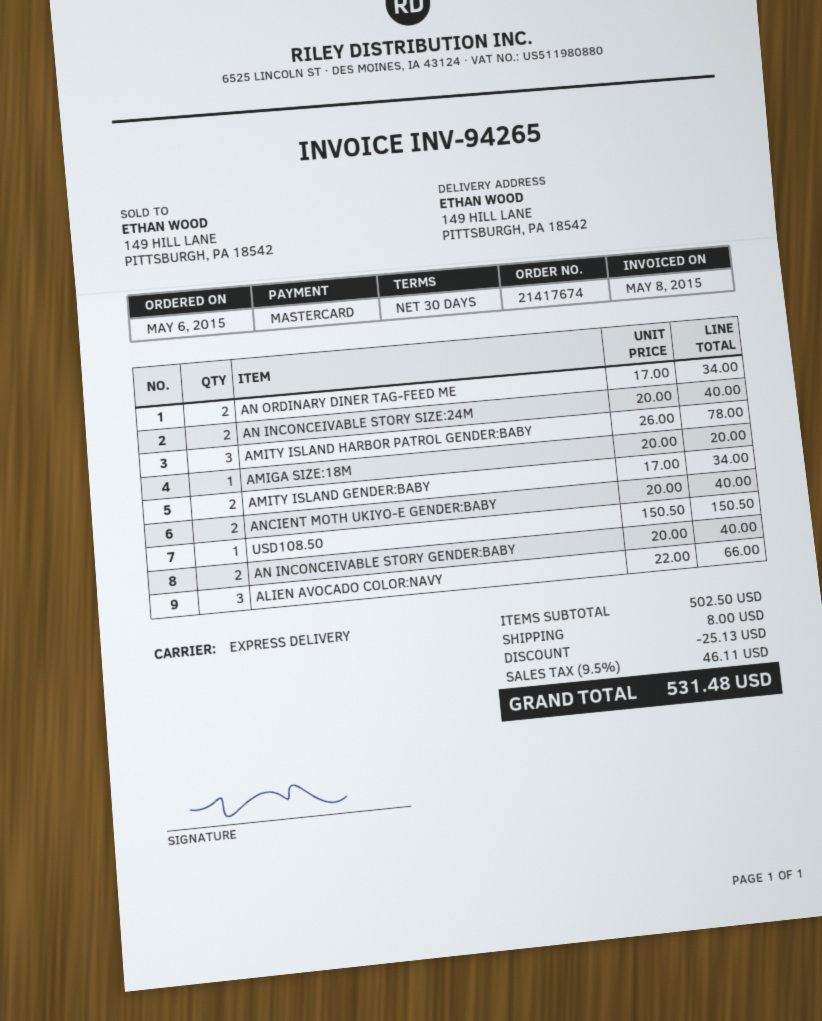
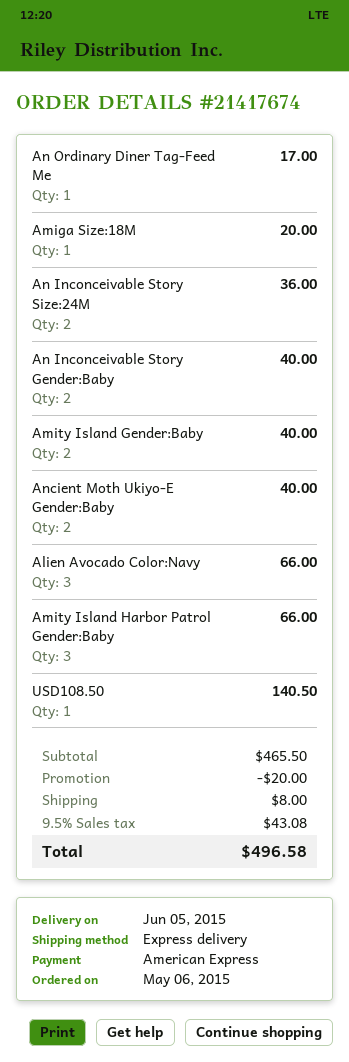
payment method: Mastercard -> American Express
AN ORDINARY DINER TAG-FEED ME: 2 for 34.00 -> 1 for 17.00
AN INCONCEIVABLE STORY SIZE:24M: 2 for 40.00 -> 2 for 36.00
AMITY ISLAND HARBOR PATROL GENDER:BABY: 3 for 78.00 -> 3 for 66.00
AMITY ISLAND GENDER:BABY: 2 for 34.00 -> 2 for 40.00
USD108.50: 1 for 150.50 -> 1 for 140.50
subtotal: 502.50 -> 465.50
discount: 25.13 -> 20.00
tax: 9.5% = 46.11 -> 9.5% = 43.08
total: 531.48 -> 496.58

